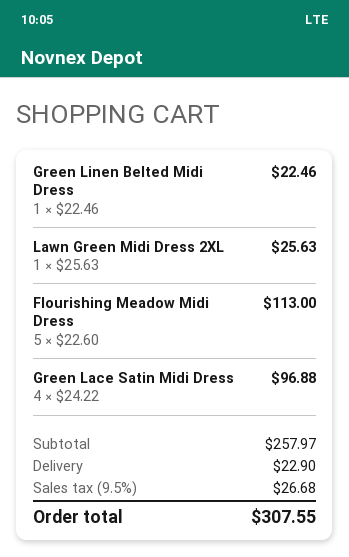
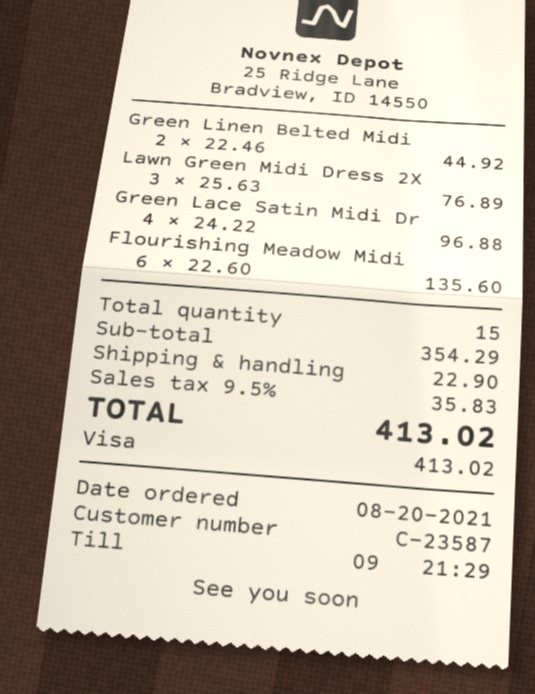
Green Linen Belted Midi Dress: 1 x 22.46 = 22.46 -> 2 x 22.46 = 44.92
Lawn Green Midi Dress 2XL: 1 x 25.63 = 25.63 -> 3 x 25.63 = 76.89
Flourishing Meadow Midi Dress: 5 x 22.60 = 113.00 -> 6 x 22.60 = 135.60
subtotal: 257.97 -> 354.29
tax: 9.5% = 26.68 -> 9.5% = 35.83
total: 307.55 -> 413.02

